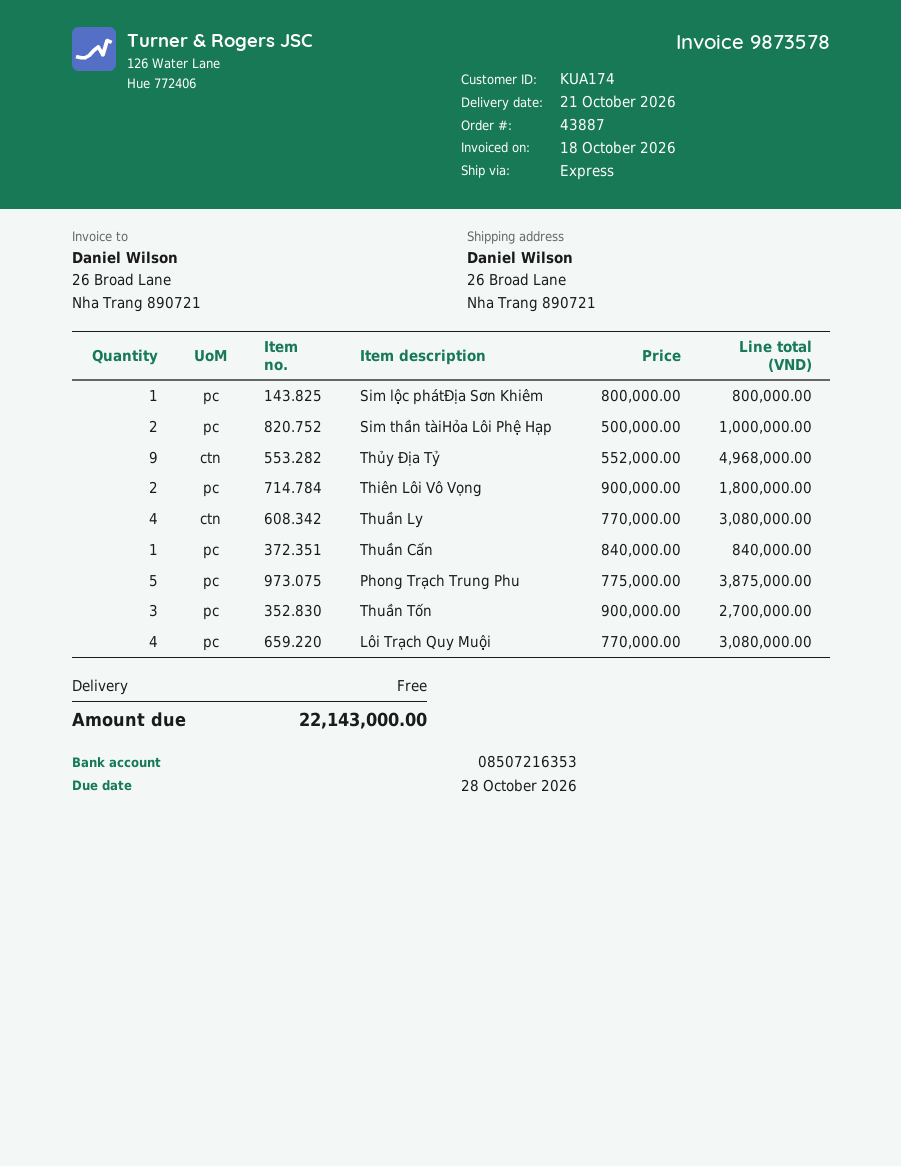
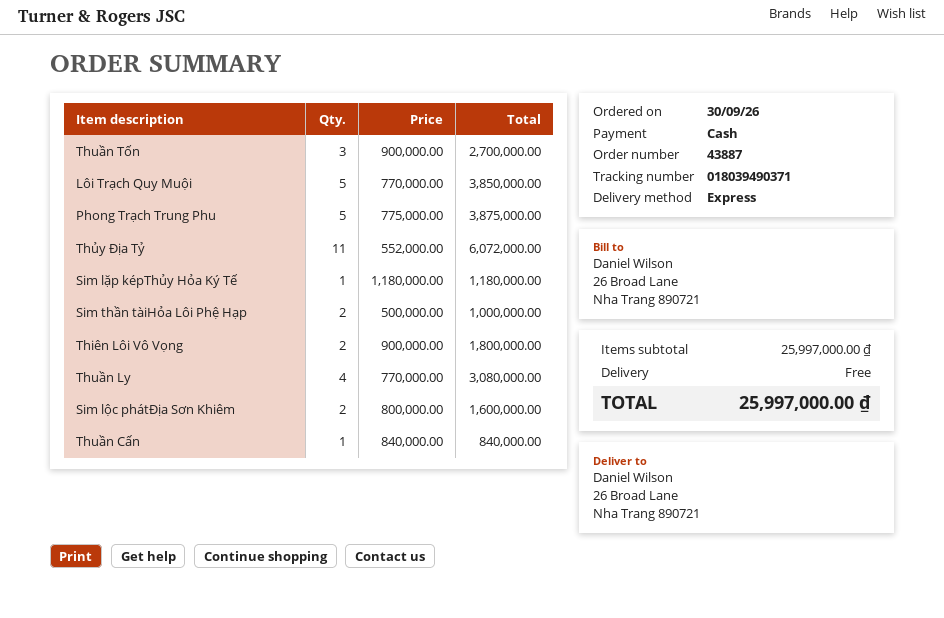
Sim lộc phátĐịa Sơn Khiêm: 1 x 800000.00 = 800000.00 -> 2 x 800000.00 = 1600000.00
Thủy Địa Tỷ: 9 x 552000.00 = 4968000.00 -> 11 x 552000.00 = 6072000.00
Lôi Trạch Quy Muội: 4 x 770000.00 = 3080000.00 -> 5 x 770000.00 = 3850000.00
Sim lặp képThủy Hỏa Ký Tế: none -> 1 x 1180000.00 = 1180000.00
total: 22143000.00 -> 25997000.00

